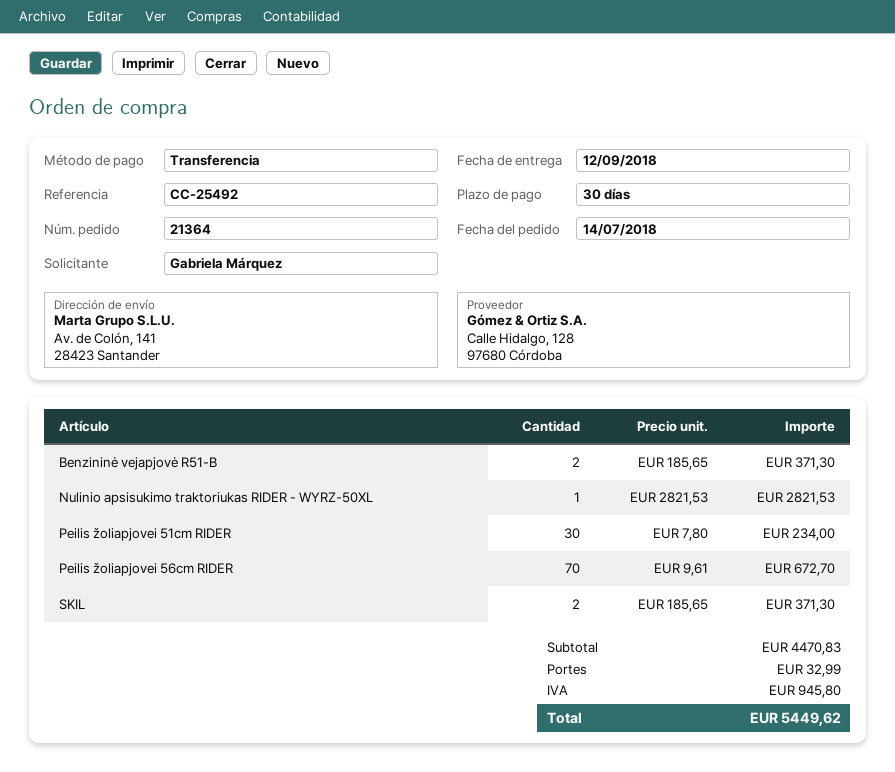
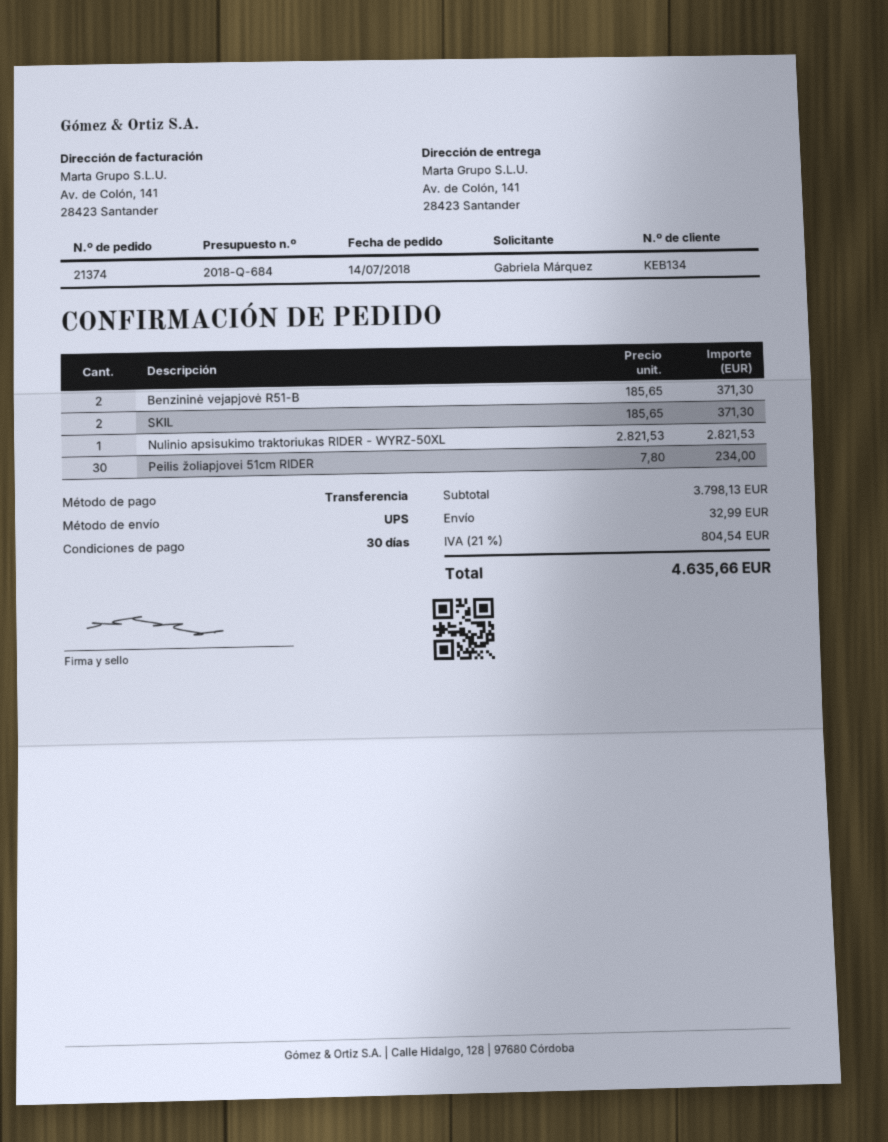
order number: 21364 -> 21374
Peilis žoliapjovei 56cm RIDER: 70 x 9.61 = 672.70 -> none
subtotal: 4470.83 -> 3798.13
tax: 945.80 -> 804.54
total: 5449.62 -> 4635.66

